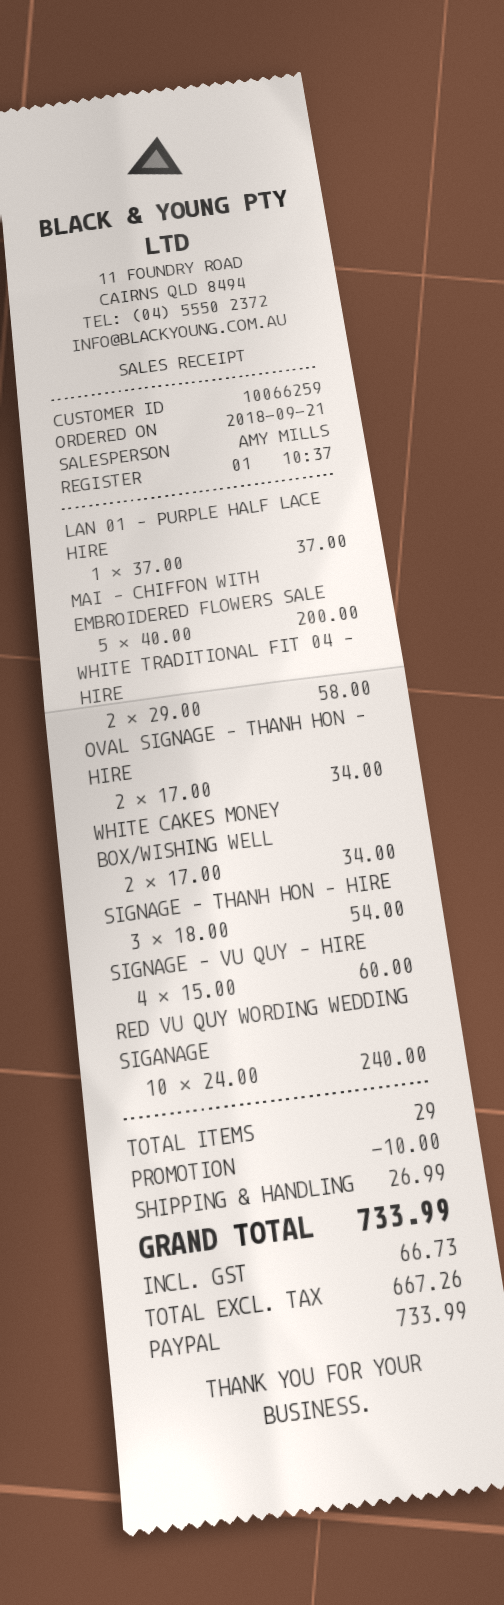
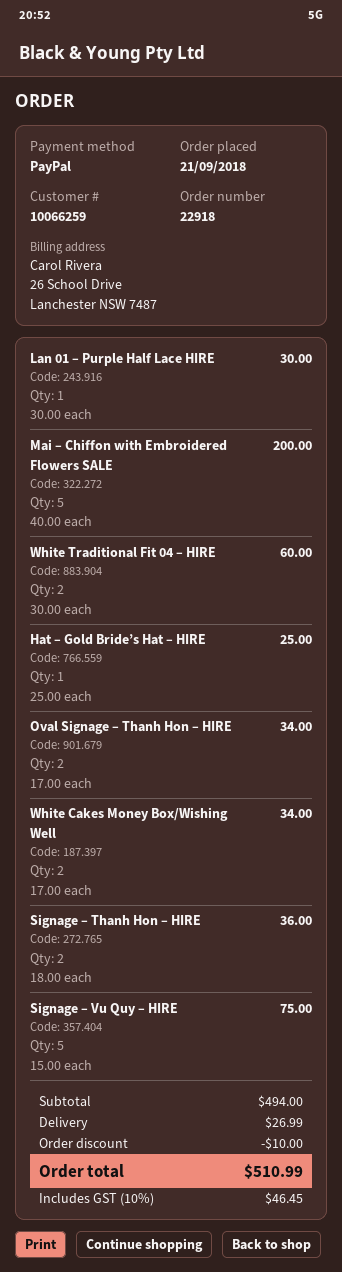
LAN 01 – PURPLE HALF LACE HIRE: 1 x 37.00 = 37.00 -> 1 x 30.00 = 30.00
WHITE TRADITIONAL FIT 04 – HIRE: 2 x 29.00 = 58.00 -> 2 x 30.00 = 60.00
SIGNAGE – THANH HON – HIRE: 3 x 18.00 = 54.00 -> 2 x 18.00 = 36.00
SIGNAGE – VU QUY – HIRE: 4 x 15.00 = 60.00 -> 5 x 15.00 = 75.00
RED VU QUY WORDING WEDDING SIGANAGE: 10 x 24.00 = 240.00 -> none
Hat – Gold Bride’s Hat – HIRE: none -> 1 x 25.00 = 25.00
tax: 66.73 -> 46.45
total: 733.99 -> 510.99

